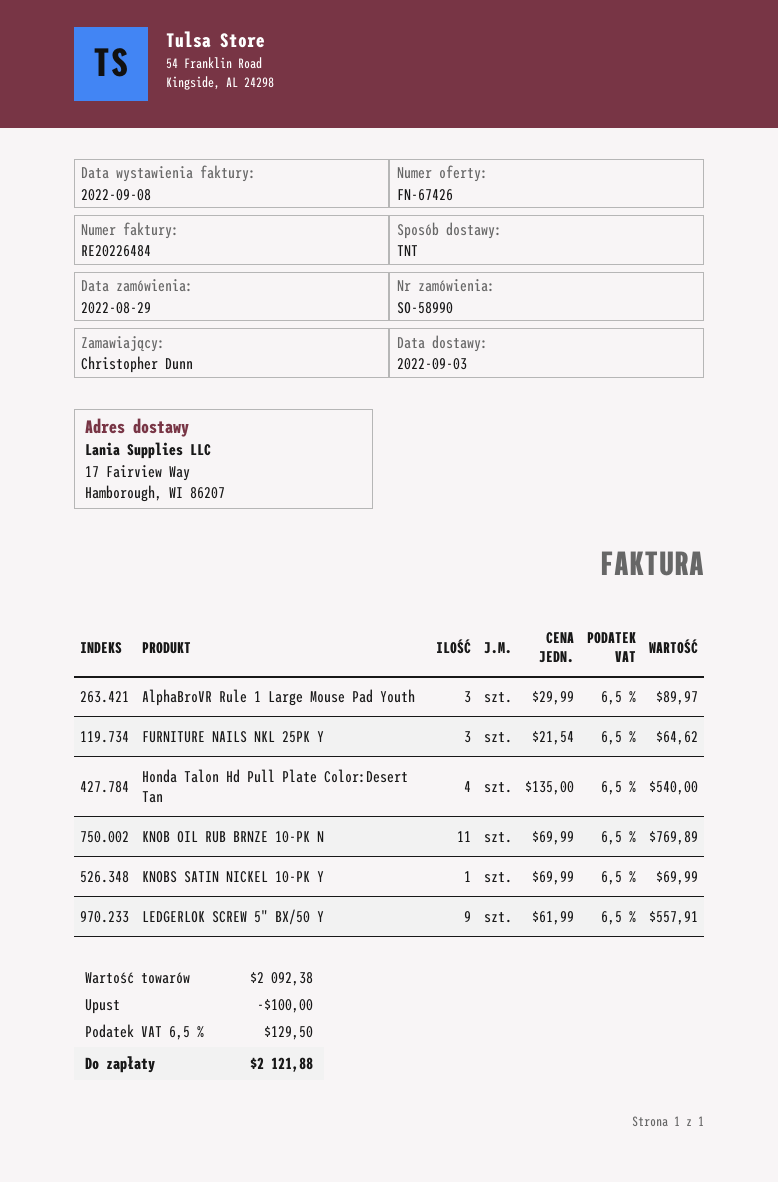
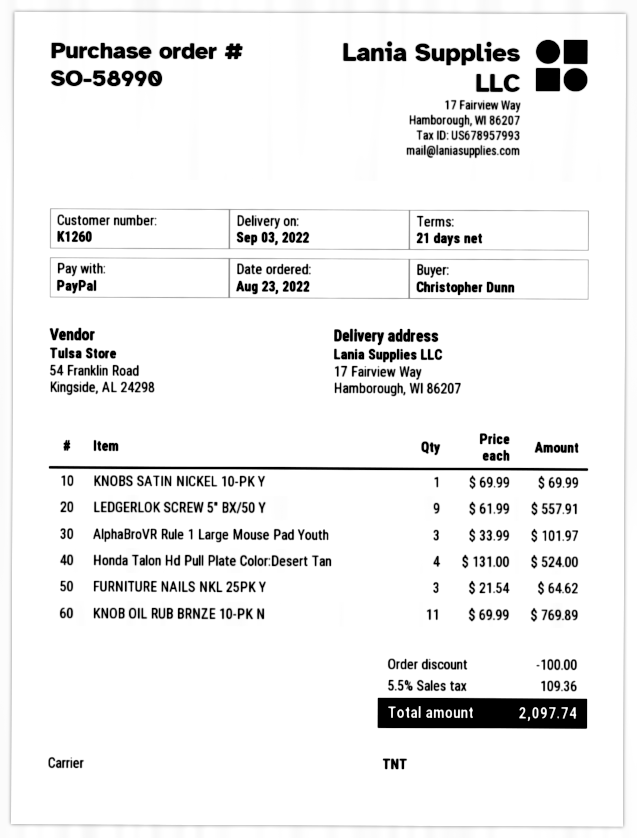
order date: 2022-08-29 -> 2022-08-23
AlphaBroVR Rule 1 Large Mouse Pad Youth: 3 x 29.99 = 89.97 -> 3 x 33.99 = 101.97
Honda Talon Hd Pull Plate Color:Desert Tan: 4 x 135.00 = 540.00 -> 4 x 131.00 = 524.00
tax: 6.5% = 129.50 -> 5.5% = 109.36
total: 2121.88 -> 2097.74

